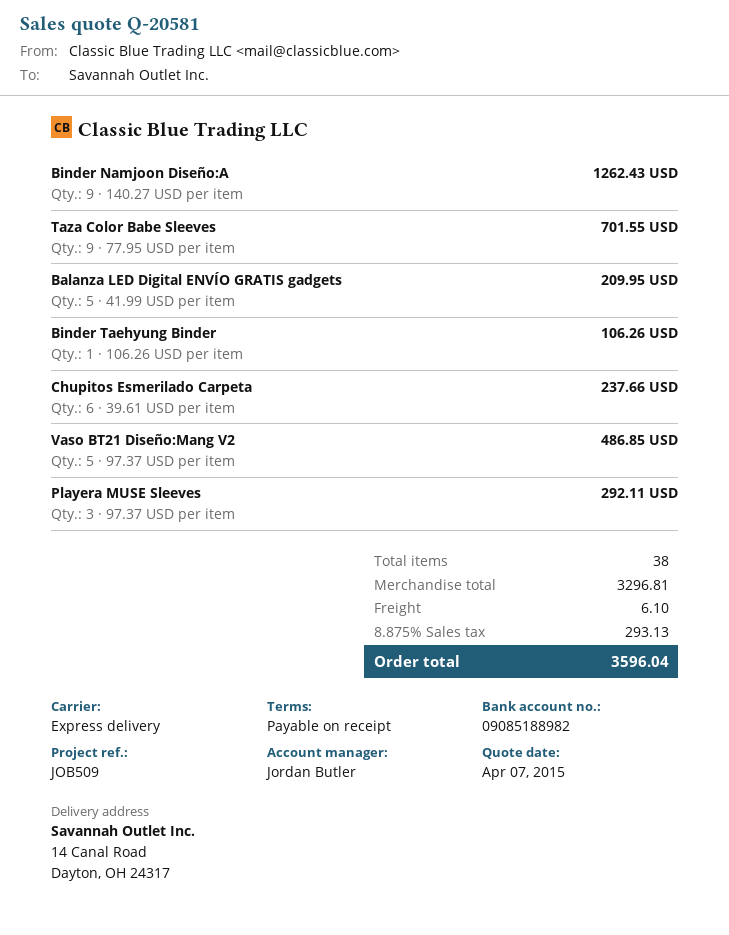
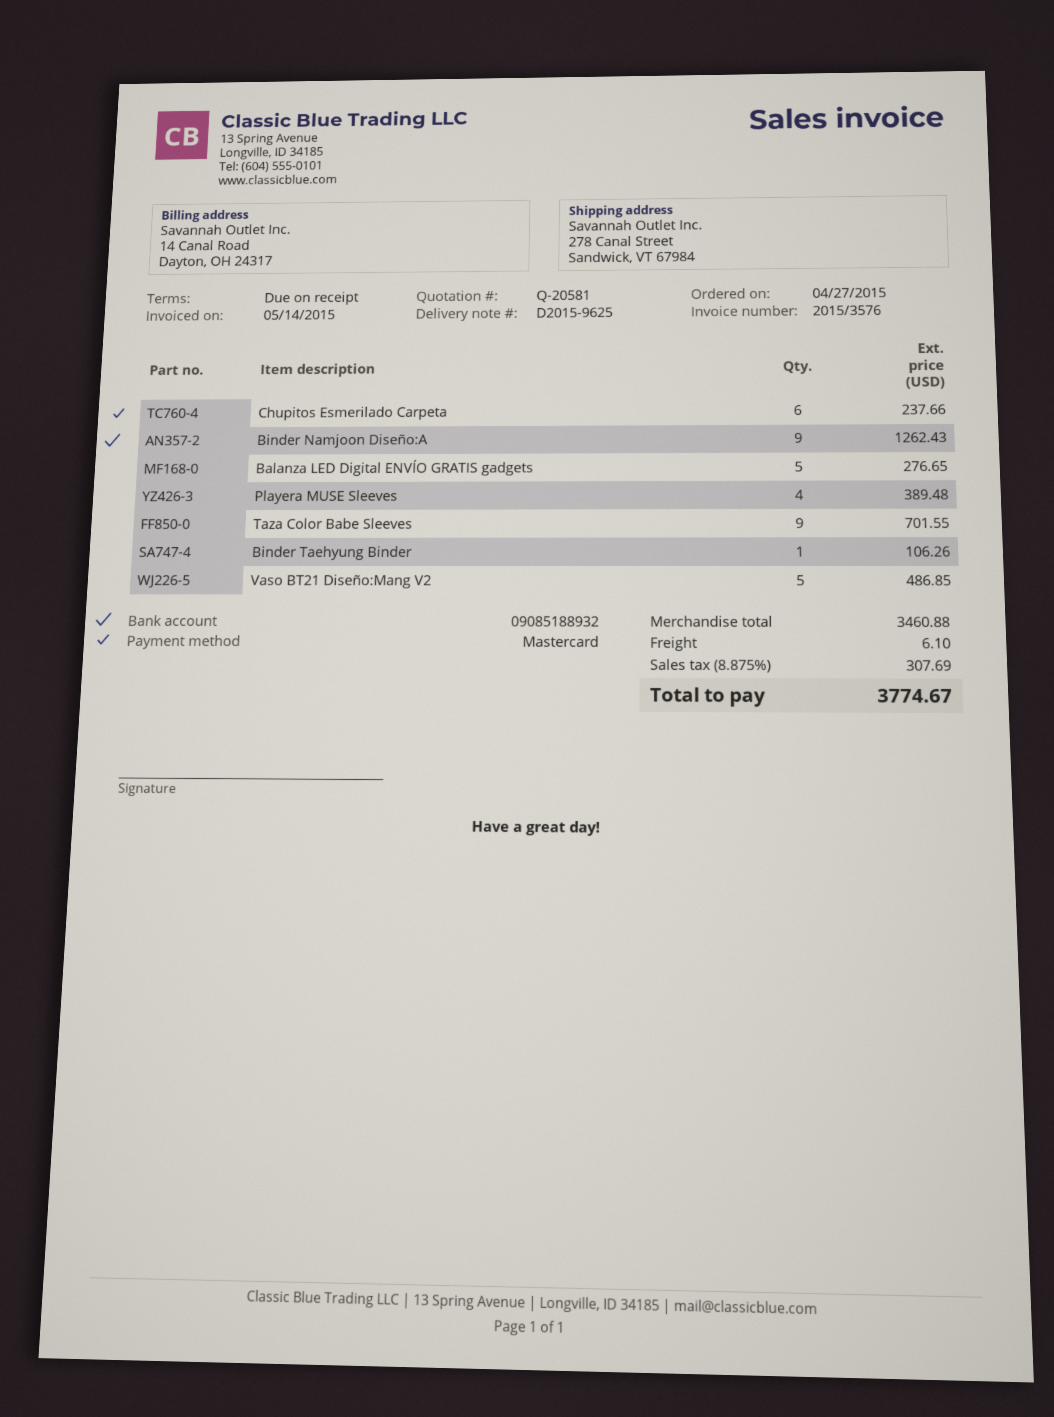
bank account: 09085188982 -> 09085188932
ship to: 14 Canal Road, Dayton, OH 24317 -> 278 Canal Street, Sandwick, VT 67984
Balanza LED Digital ENVÍO GRATIS gadgets: 5 for 209.95 -> 5 for 276.65
Playera MUSE Sleeves: 3 for 292.11 -> 4 for 389.48
subtotal: 3296.81 -> 3460.88
tax: 8.875% = 293.13 -> 8.875% = 307.69
total: 3596.04 -> 3774.67

